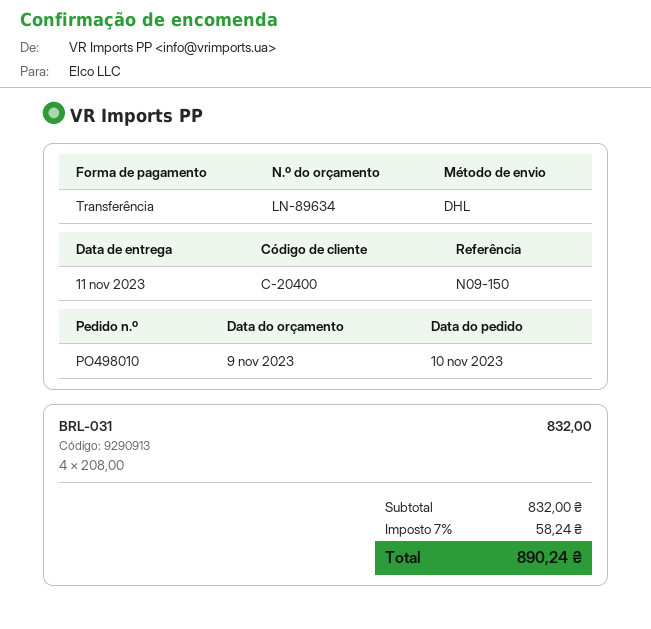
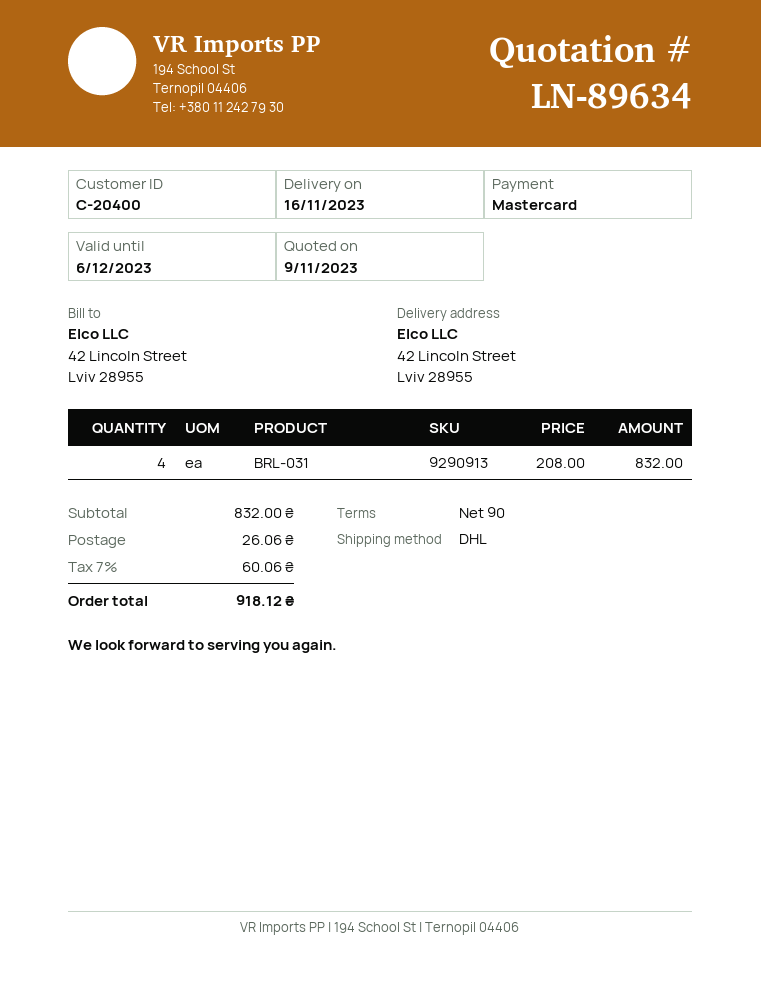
delivery date: 2023-11-11 -> 2023-11-16
payment method: bank transfer -> Mastercard
shipping: none -> 26.06
tax: 7% = 58.24 -> 7% = 60.06
total: 890.24 -> 918.12

